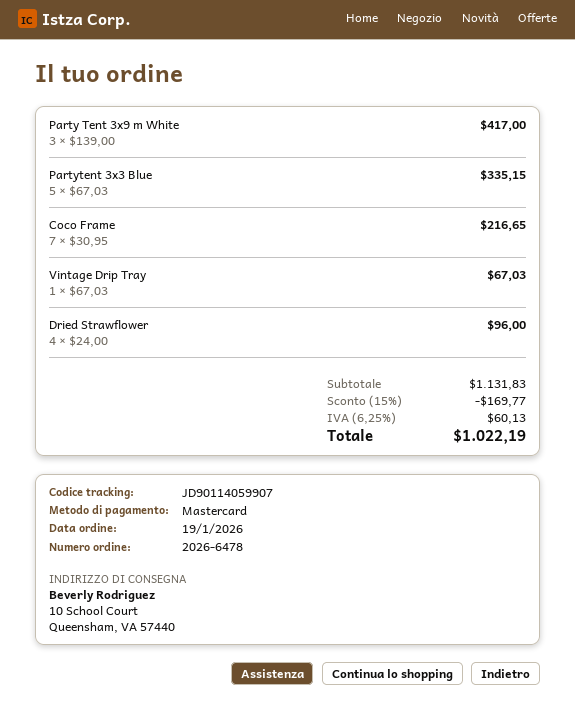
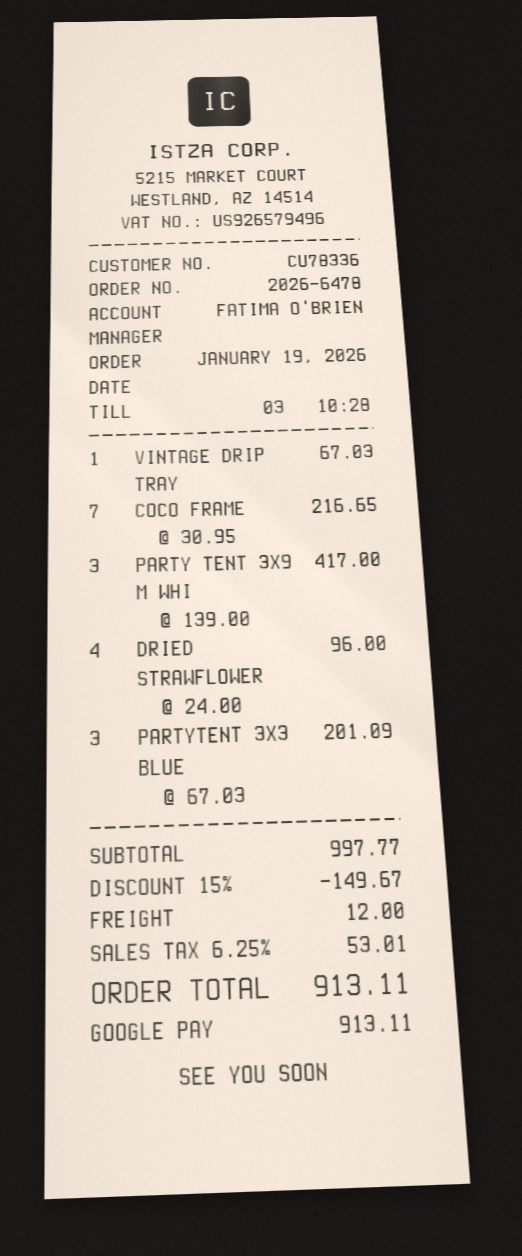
payment method: Mastercard -> Google Pay
Partytent 3x3 Blue: 5 x 67.03 = 335.15 -> 3 x 67.03 = 201.09
subtotal: 1131.83 -> 997.77
discount: 15% = 169.77 -> 15% = 149.67
shipping: none -> 12.00
tax: 6.25% = 60.13 -> 6.25% = 53.01
total: 1022.19 -> 913.11

